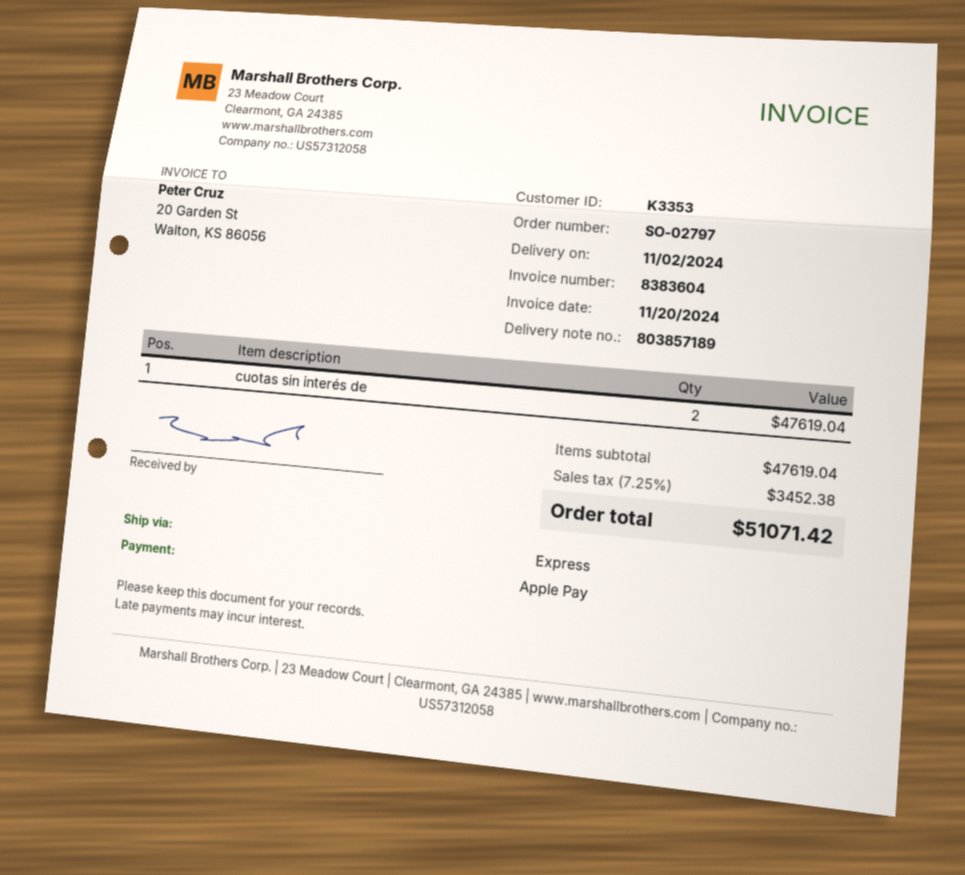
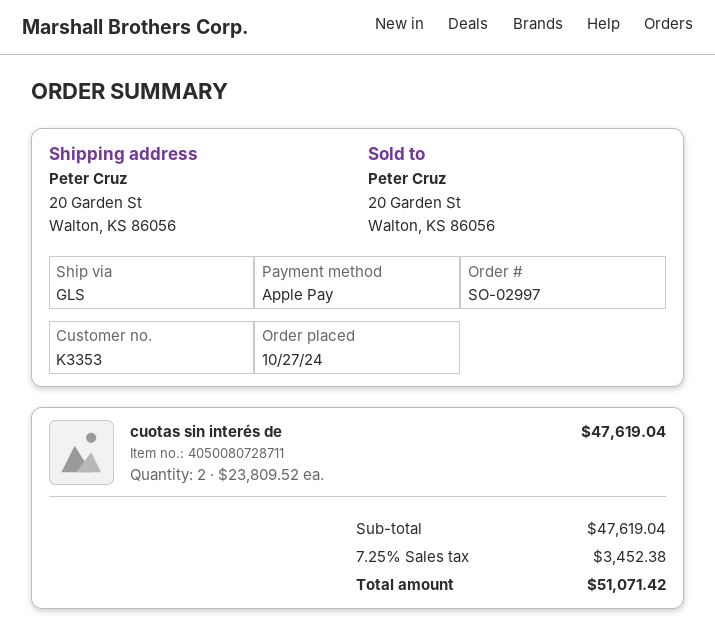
order number: SO-02797 -> SO-02997
shipping method: express -> GLS

